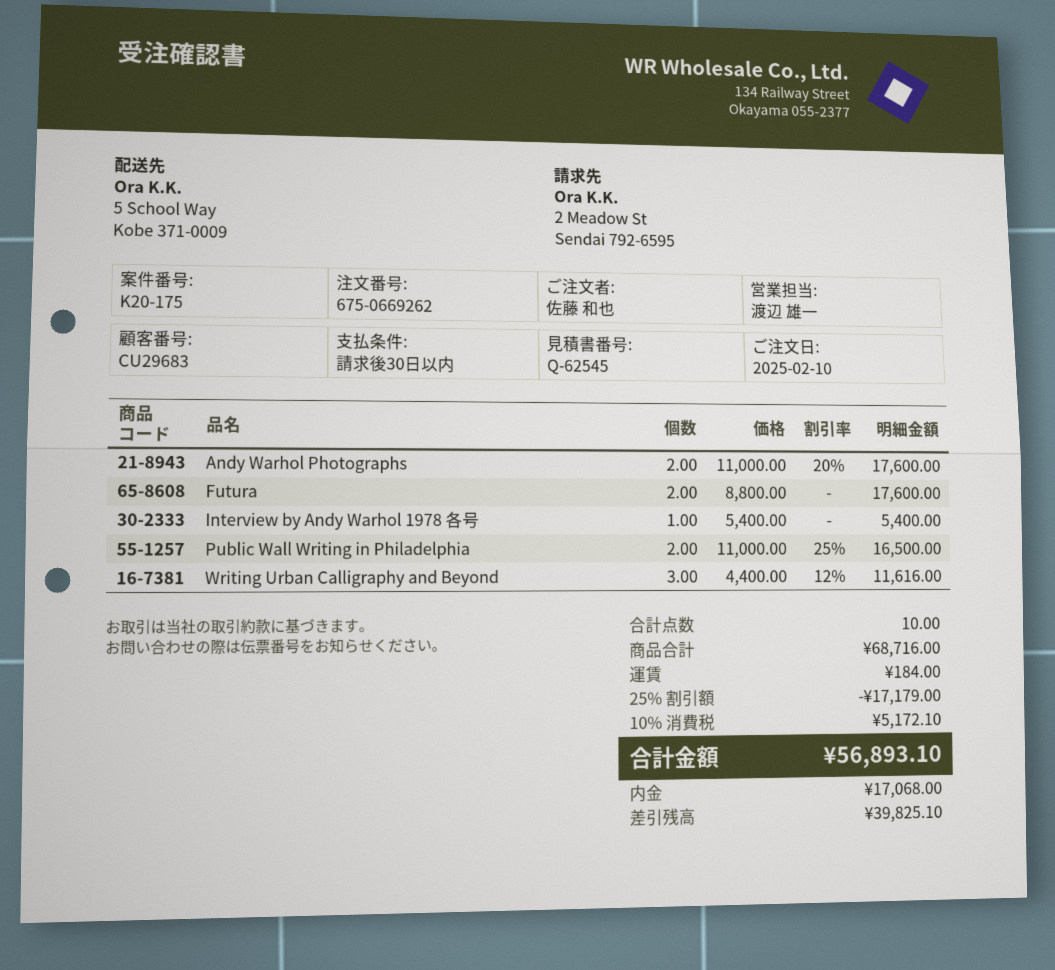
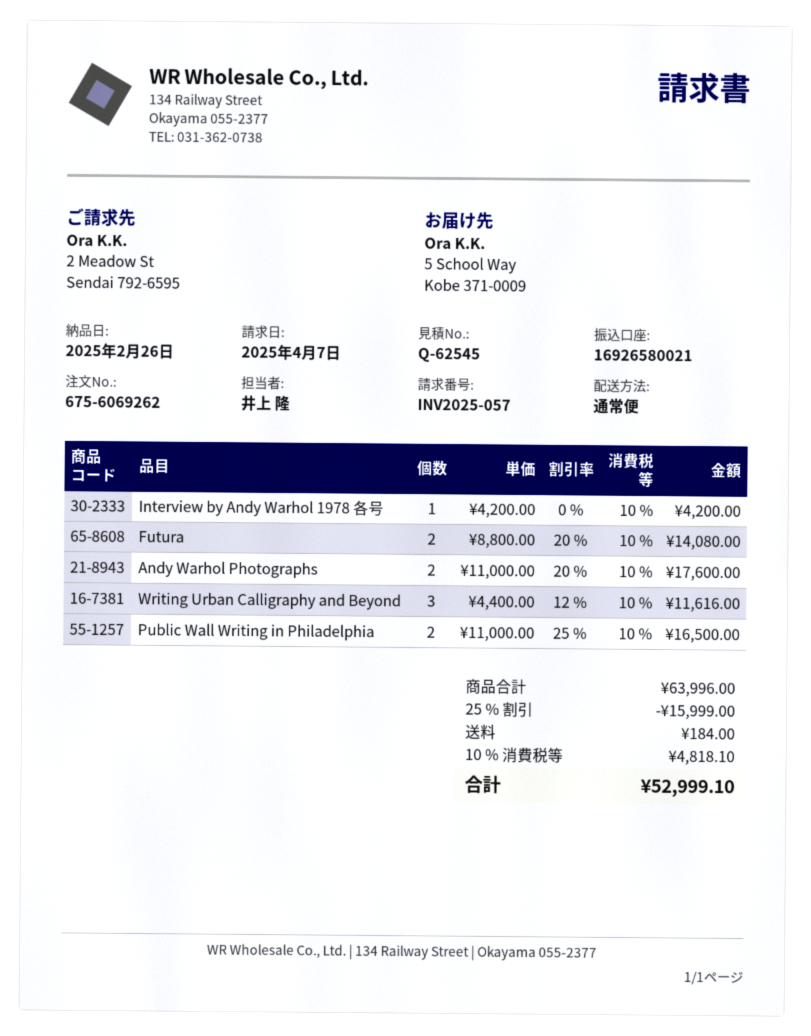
order number: 675-0669262 -> 675-6069262
sales rep: 渡辺 雄一 -> 井上 隆
Futura: 2 x 8800.00 = 17600.00 -> 2 x 8800.00 - 20% = 14080.00
Interview by Andy Warhol 1978 各号: 1 x 5400.00 = 5400.00 -> 1 x 4200.00 = 4200.00
subtotal: 68716.00 -> 63996.00
discount: 25% = 17179.00 -> 25% = 15999.00
tax: 10% = 5172.10 -> 10% = 4818.10
total: 56893.10 -> 52999.10

